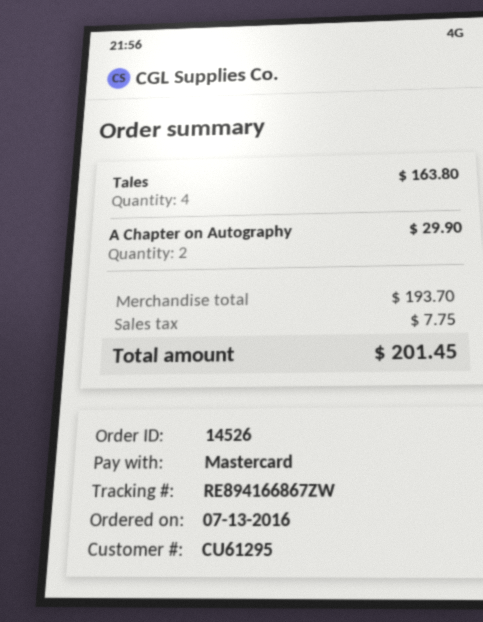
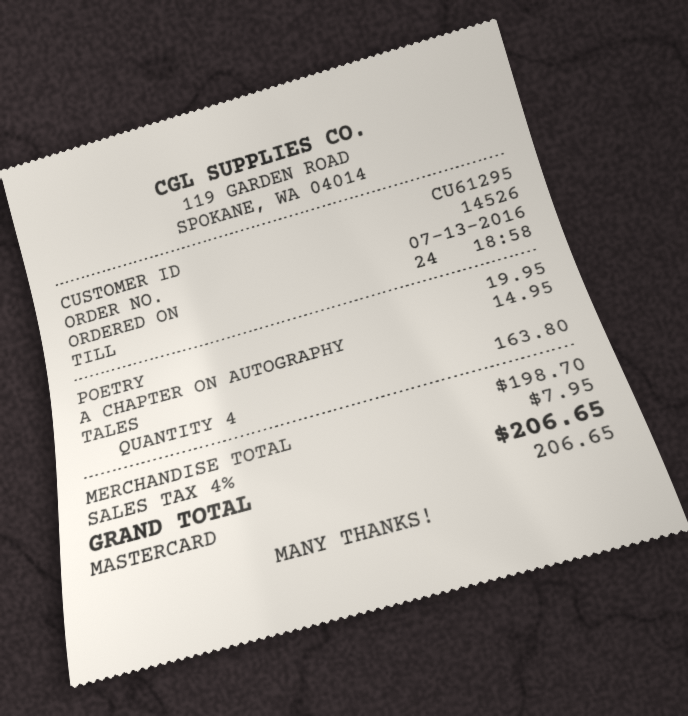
A Chapter on Autography: 2 for 29.90 -> 1 for 14.95
POETRY: none -> 1 for 19.95
subtotal: 193.70 -> 198.70
tax: 7.75 -> 7.95
total: 201.45 -> 206.65

